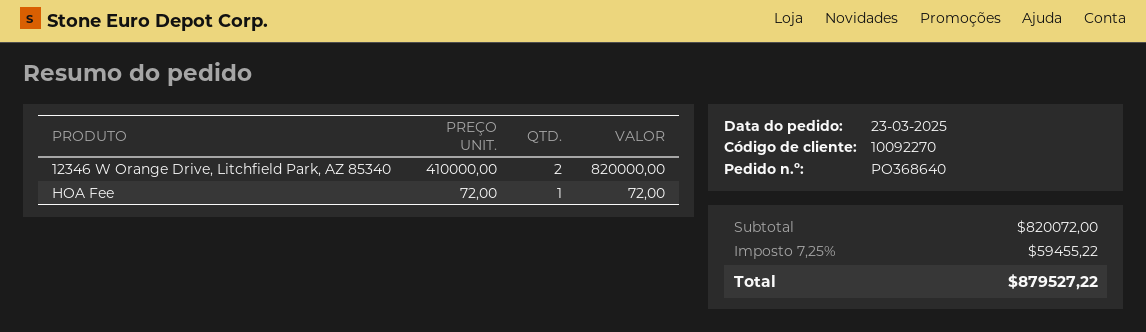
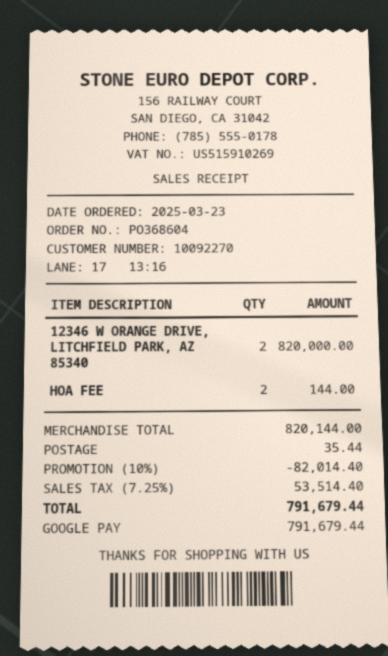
order number: PO368640 -> PO368604
HOA Fee: 1 for 72.00 -> 2 for 144.00
subtotal: 820072.00 -> 820144.00
discount: none -> 10% = 82014.40
shipping: none -> 35.44
tax: 7.25% = 59455.22 -> 7.25% = 53514.40
total: 879527.22 -> 791679.44

